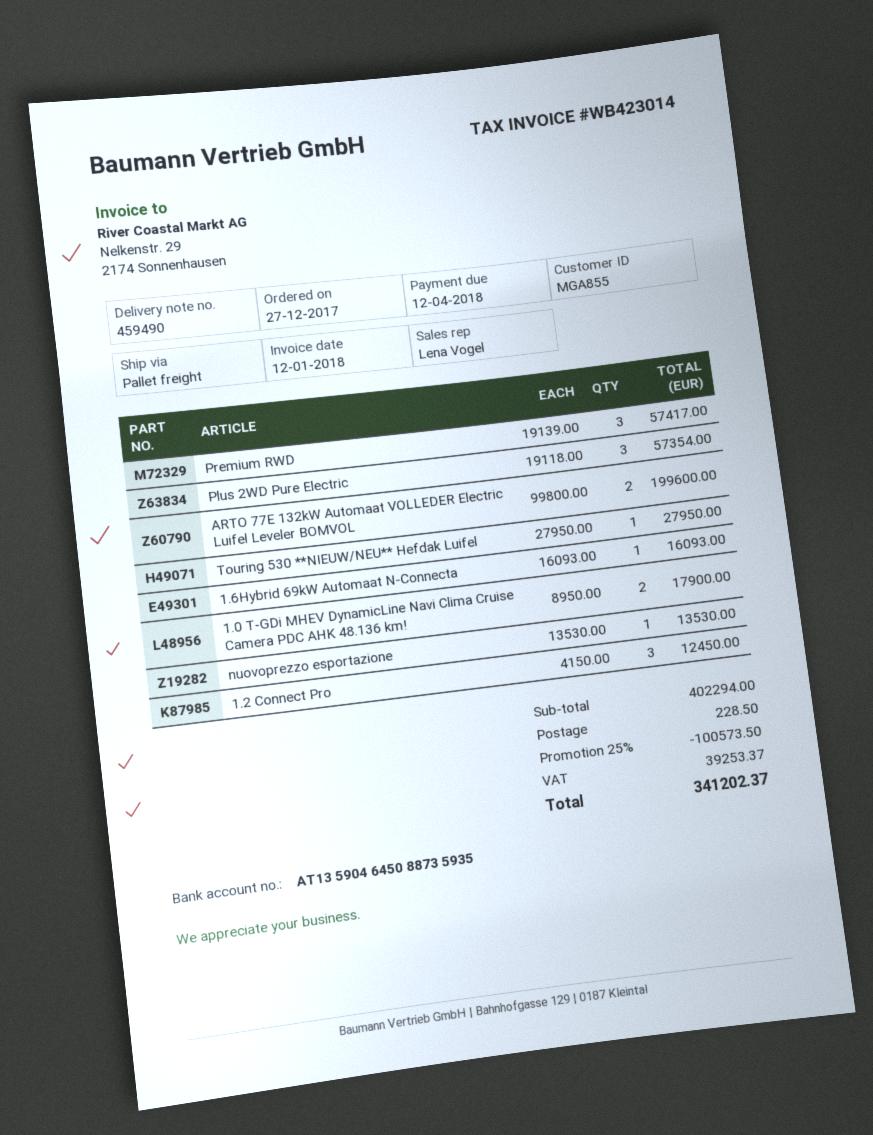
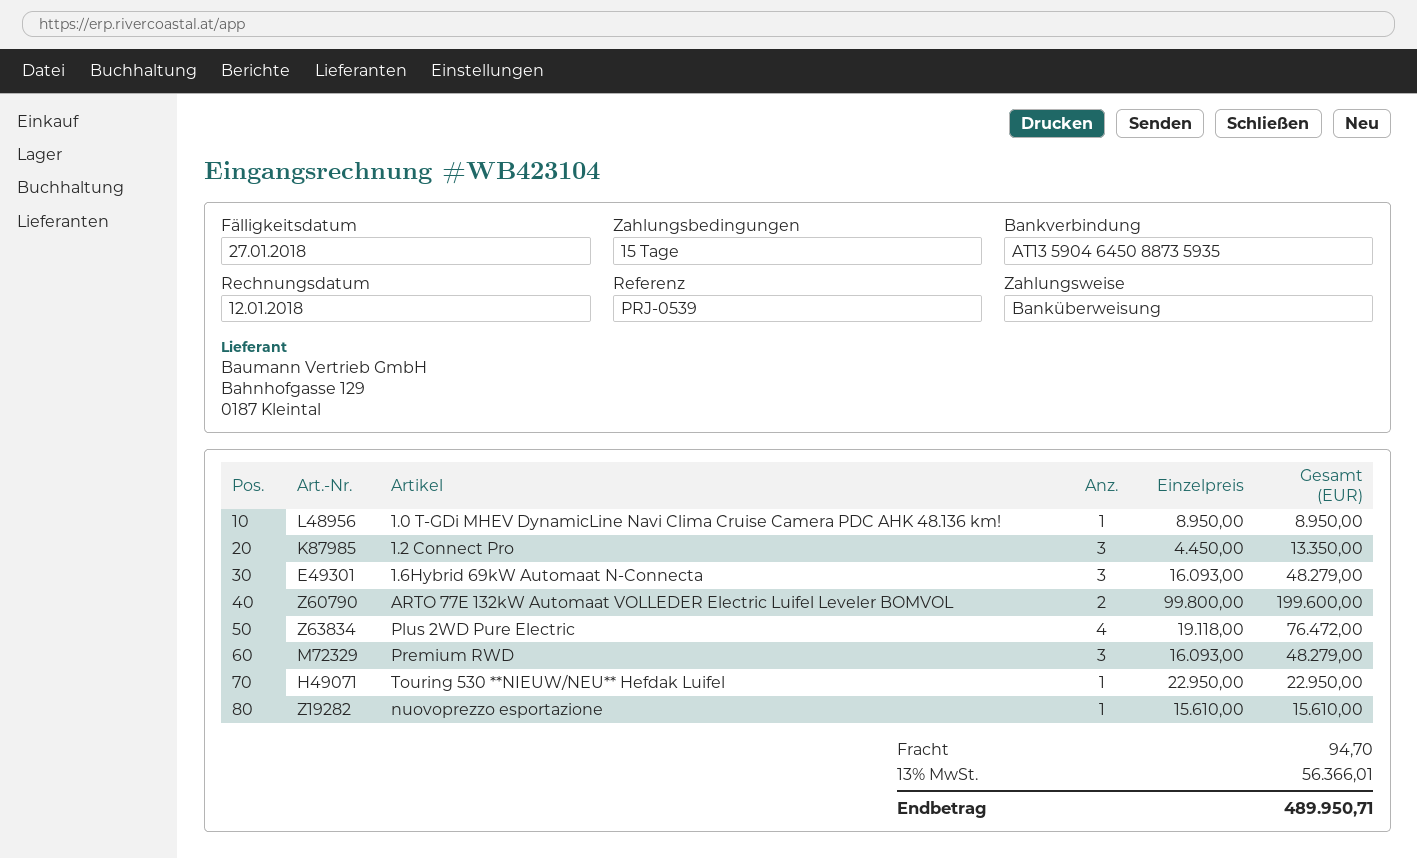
invoice number: WB423014 -> WB423104
due date: 2018-04-12 -> 2018-01-27
Premium RWD: 3 x 19139.00 = 57417.00 -> 3 x 16093.00 = 48279.00
Plus 2WD Pure Electric: 3 x 19118.00 = 57354.00 -> 4 x 19118.00 = 76472.00
Touring 530 **NIEUW/NEU** Hefdak Luifel: 1 x 27950.00 = 27950.00 -> 1 x 22950.00 = 22950.00
1.6Hybrid 69kW Automaat N-Connecta: 1 x 16093.00 = 16093.00 -> 3 x 16093.00 = 48279.00
1.0 T-GDi MHEV DynamicLine Navi Clima Cruise Camera PDC AHK 48.136 km!: 2 x 8950.00 = 17900.00 -> 1 x 8950.00 = 8950.00
nuovoprezzo esportazione: 1 x 13530.00 = 13530.00 -> 1 x 15610.00 = 15610.00
1.2 Connect Pro: 3 x 4150.00 = 12450.00 -> 3 x 4450.00 = 13350.00
discount: 25% = 100573.50 -> none
shipping: 228.50 -> 94.70
tax: 39253.37 -> 56366.01
total: 341202.37 -> 489950.71

